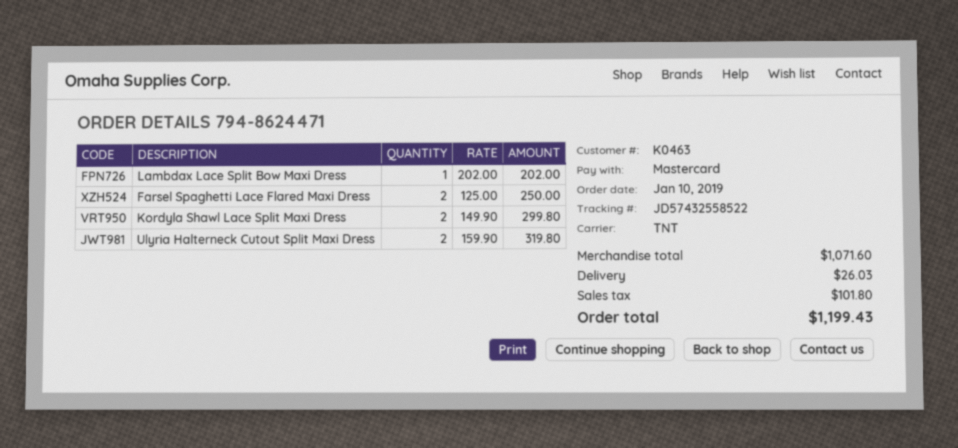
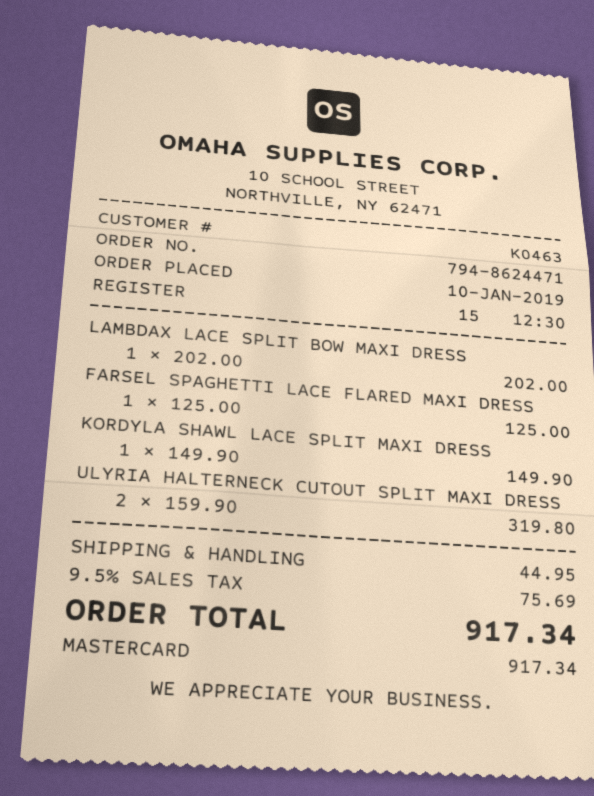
Farsel Spaghetti Lace Flared Maxi Dress: 2 x 125.00 = 250.00 -> 1 x 125.00 = 125.00
Kordyla Shawl Lace Split Maxi Dress: 2 x 149.90 = 299.80 -> 1 x 149.90 = 149.90
shipping: 26.03 -> 44.95
tax: 101.80 -> 75.69
total: 1199.43 -> 917.34

